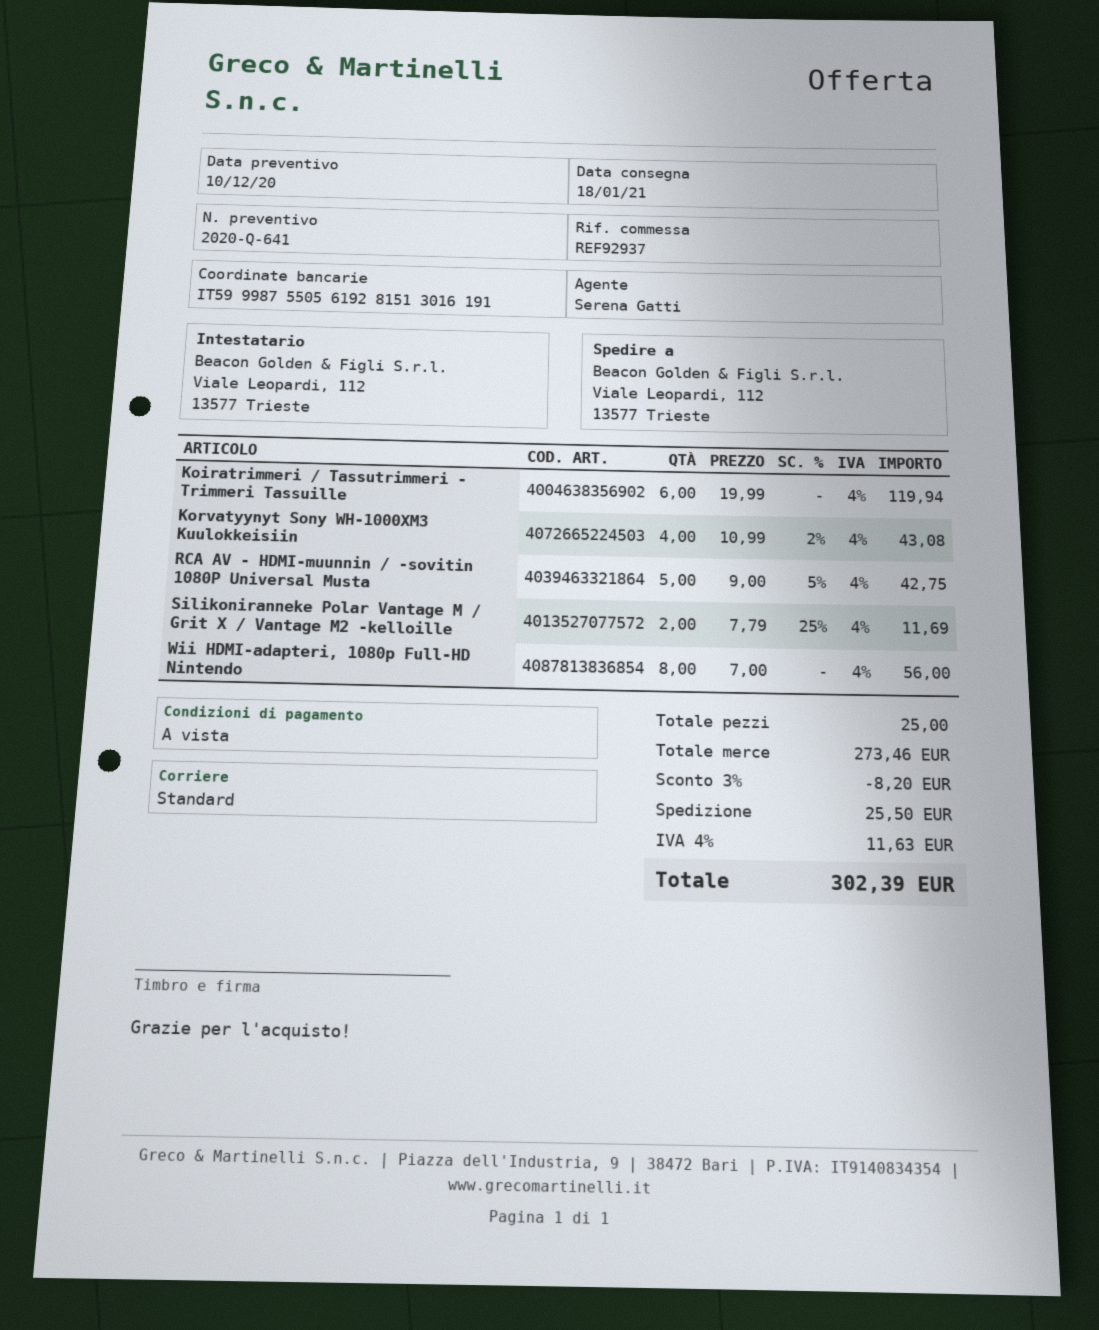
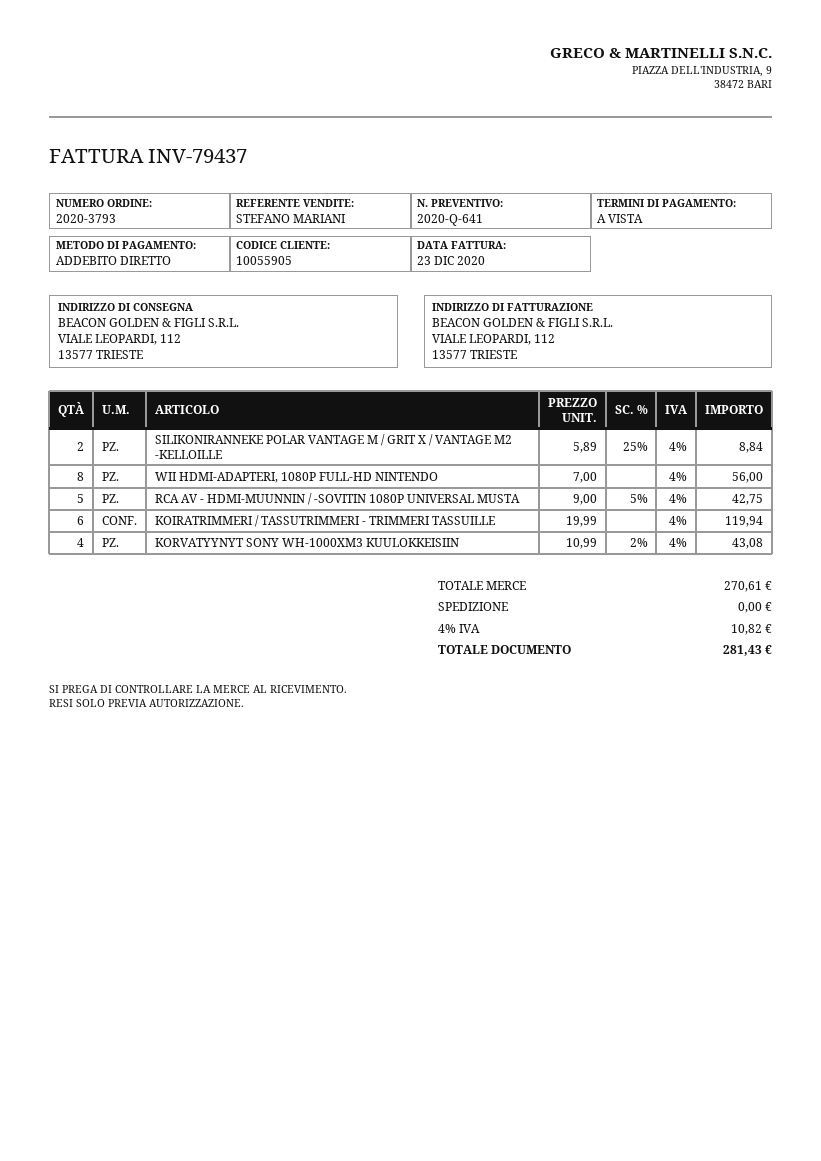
sales rep: Serena Gatti -> STEFANO MARIANI
Silikoniranneke Polar Vantage M / Grit X / Vantage M2 -kelloille: 2 x 7.79 - 25% = 11.69 -> 2 x 5.89 - 25% = 8.84
subtotal: 273.46 -> 270.61
discount: 3% = 8.20 -> none
shipping: 25.50 -> 0.00
tax: 4% = 11.63 -> 4% = 10.82
total: 302.39 -> 281.43

